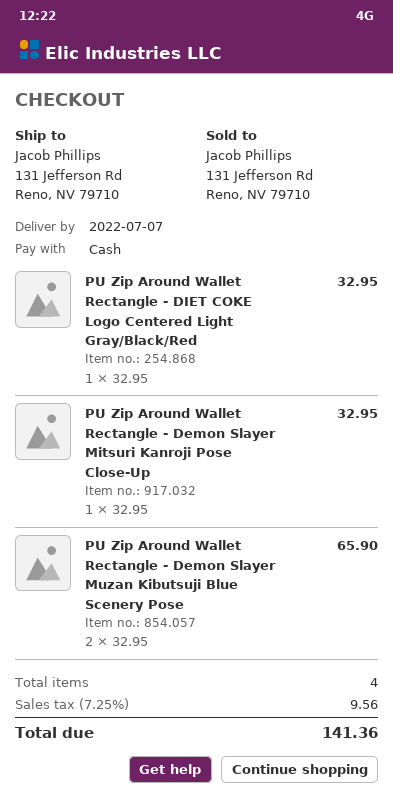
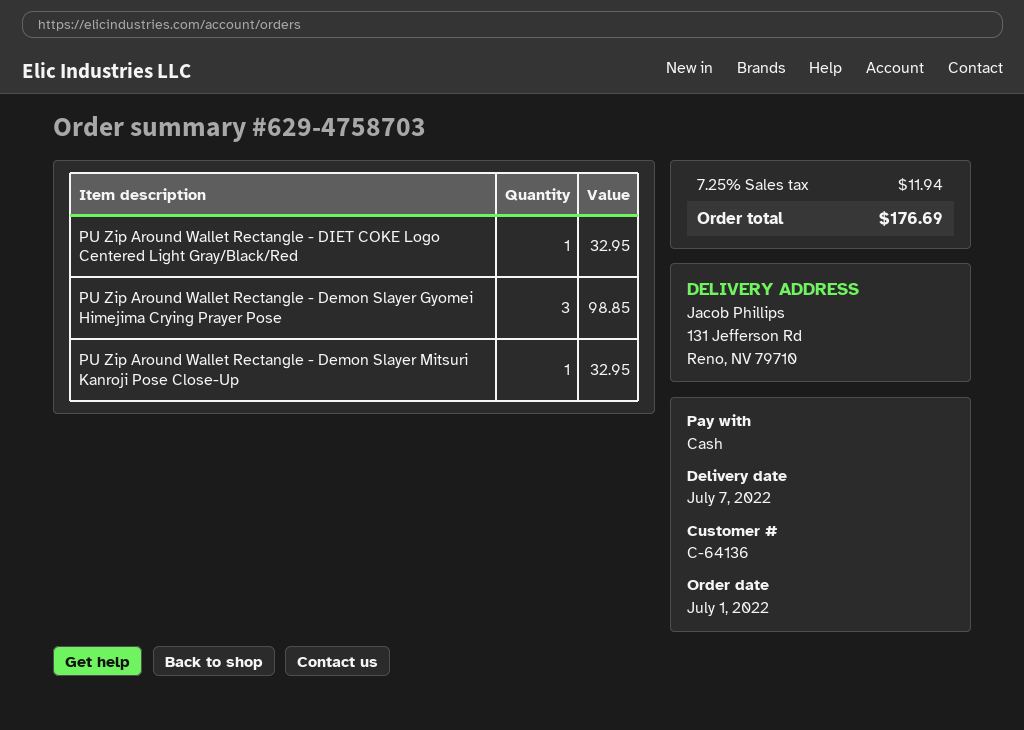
PU Zip Around Wallet Rectangle - Demon Slayer Muzan Kibutsuji Blue Scenery Pose: 2 for 65.90 -> none
PU Zip Around Wallet Rectangle - Demon Slayer Gyomei Himejima Crying Prayer Pose: none -> 3 for 98.85
tax: 7.25% = 9.56 -> 7.25% = 11.94
total: 141.36 -> 176.69

